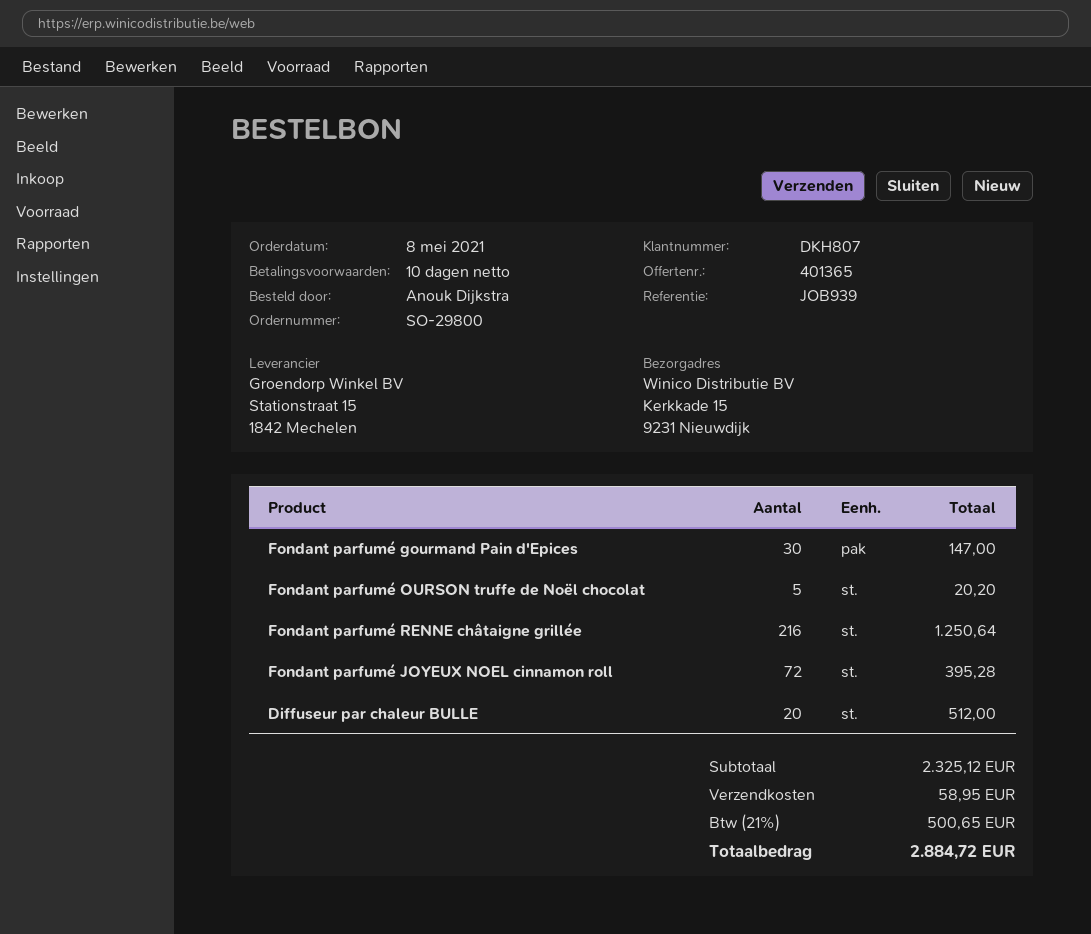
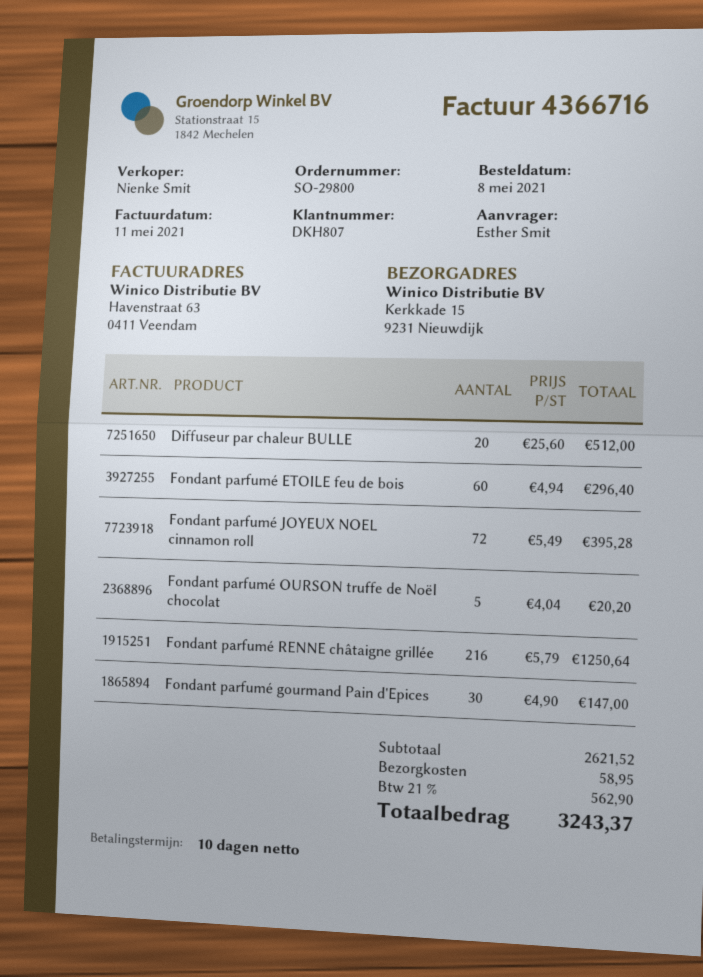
ordered by: Anouk Dijkstra -> Esther Smit
Fondant parfumé ETOILE feu de bois: none -> 60 for 296.40
subtotal: 2325.12 -> 2621.52
tax: 21% = 500.65 -> 21% = 562.90
total: 2884.72 -> 3243.37

